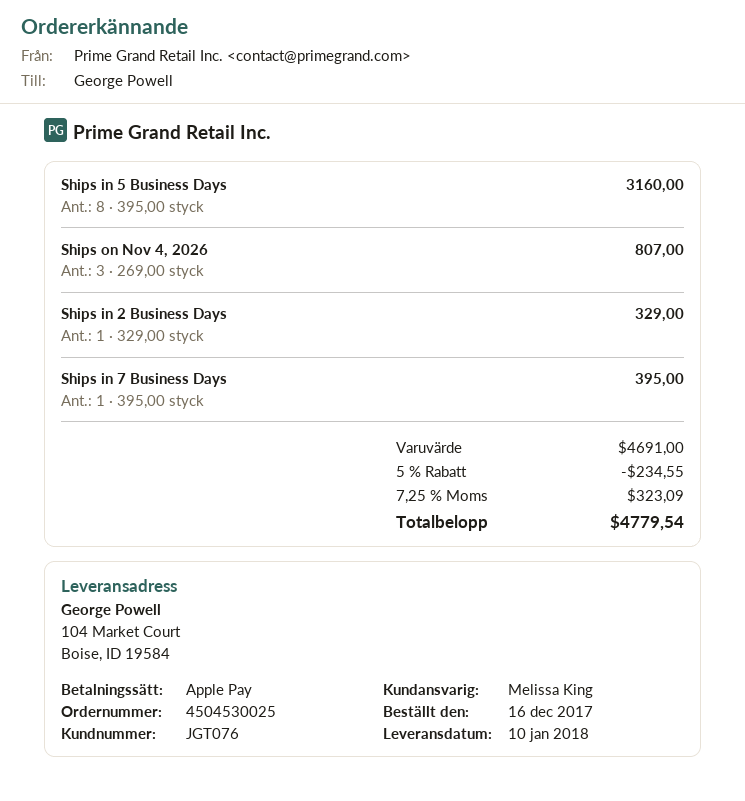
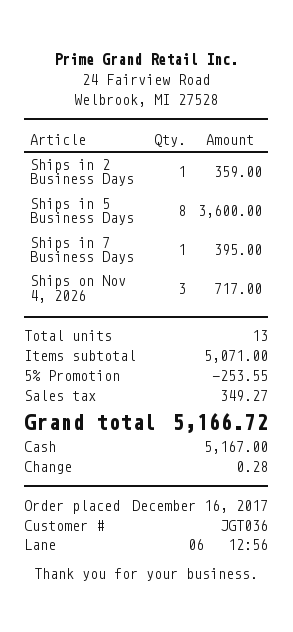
customer number: JGT076 -> JGT036
payment method: Apple Pay -> cash
Ships in 5 Business Days: 8 for 3160.00 -> 8 for 3600.00
Ships on Nov 4, 2026: 3 for 807.00 -> 3 for 717.00
Ships in 2 Business Days: 1 for 329.00 -> 1 for 359.00
subtotal: 4691.00 -> 5071.00
discount: 5% = 234.55 -> 5% = 253.55
tax: 323.09 -> 349.27
total: 4779.54 -> 5166.72

